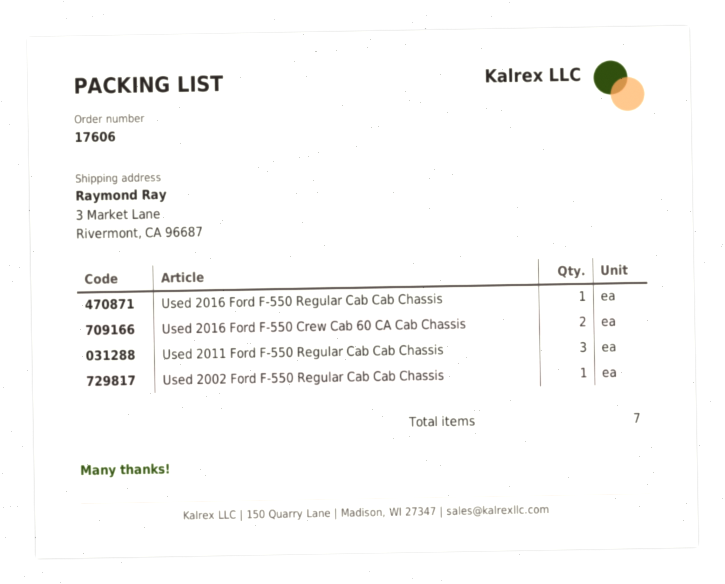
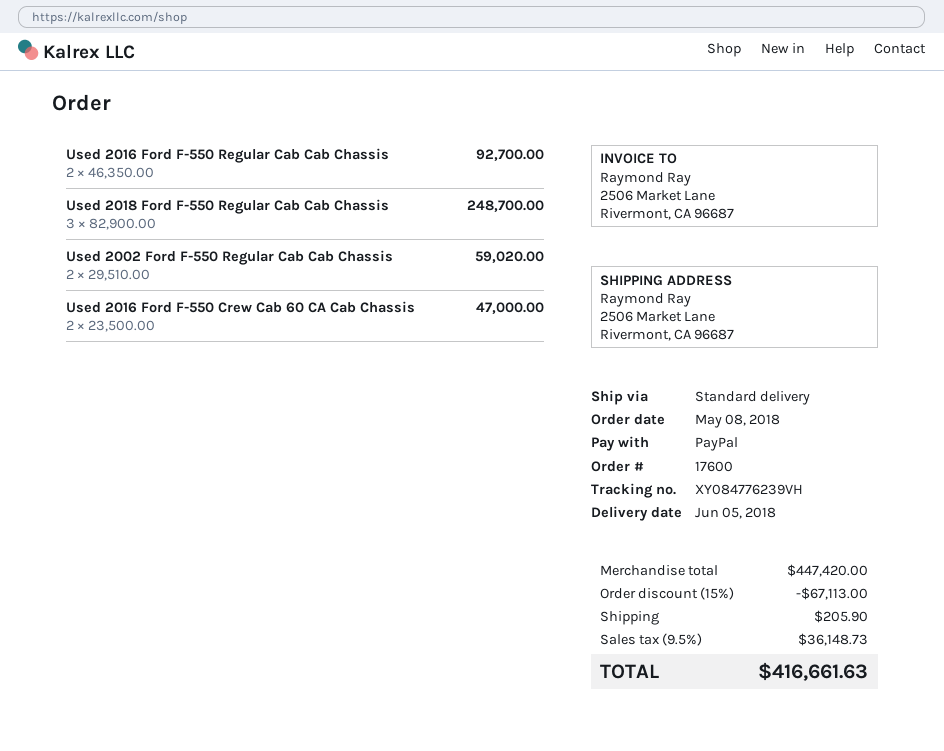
order number: 17606 -> 17600
ship to: 3 Market Lane, Rivermont, CA 96687 -> 2506 Market Lane, Rivermont, CA 96687
Used 2016 Ford F-550 Regular Cab Cab Chassis: 1 -> 2
Used 2011 Ford F-550 Regular Cab Cab Chassis: 3 -> none
Used 2002 Ford F-550 Regular Cab Cab Chassis: 1 -> 2
Used 2018 Ford F-550 Regular Cab Cab Chassis: none -> 3

